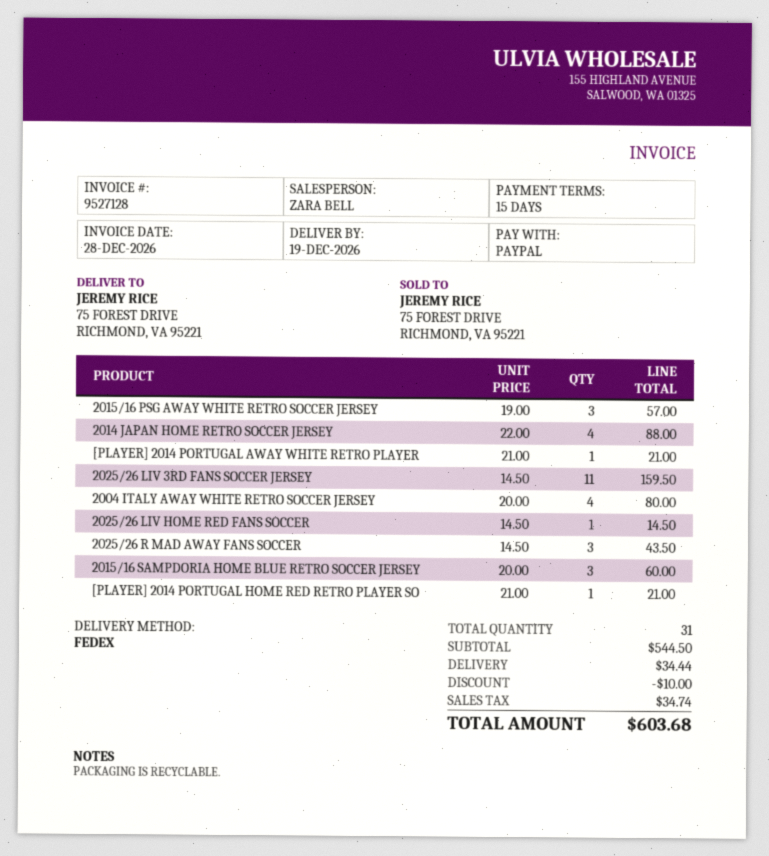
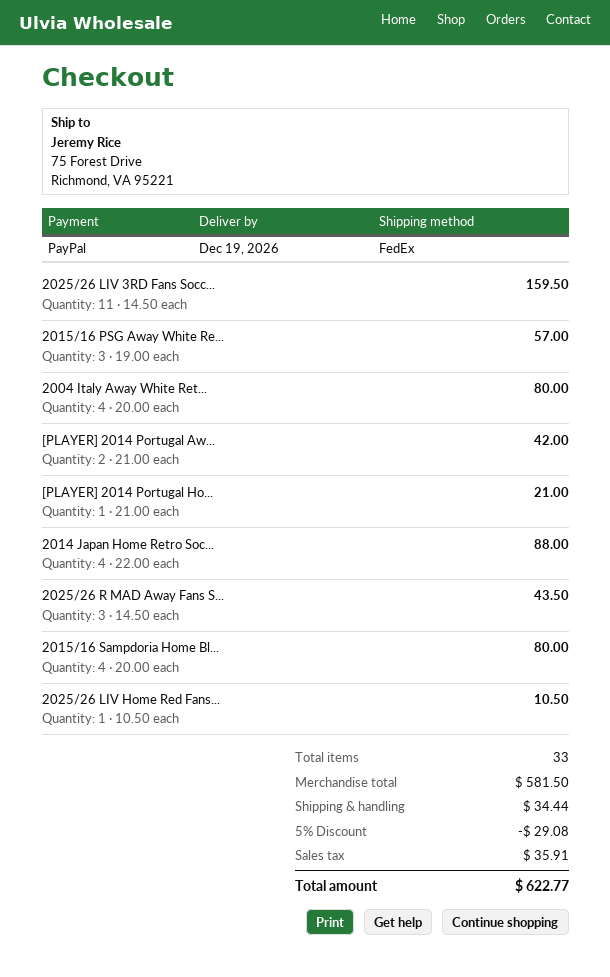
[PLAYER] 2014 PORTUGAL AWAY WHITE RETRO PLAYER: 1 x 21.00 = 21.00 -> 2 x 21.00 = 42.00
2025/26 LIV HOME RED FANS SOCCER: 1 x 14.50 = 14.50 -> 1 x 10.50 = 10.50
2015/16 SAMPDORIA HOME BLUE RETRO SOCCER JERSEY: 3 x 20.00 = 60.00 -> 4 x 20.00 = 80.00
total quantity: 31 -> 33
subtotal: 544.50 -> 581.50
discount: 10.00 -> 29.08
tax: 34.74 -> 35.91
total: 603.68 -> 622.77

